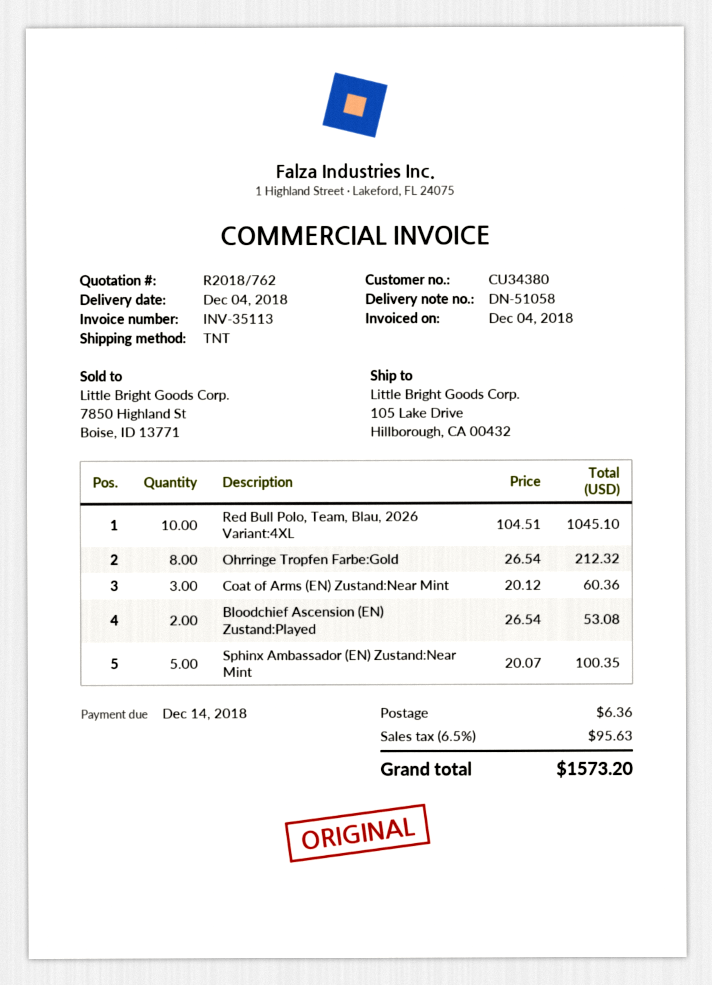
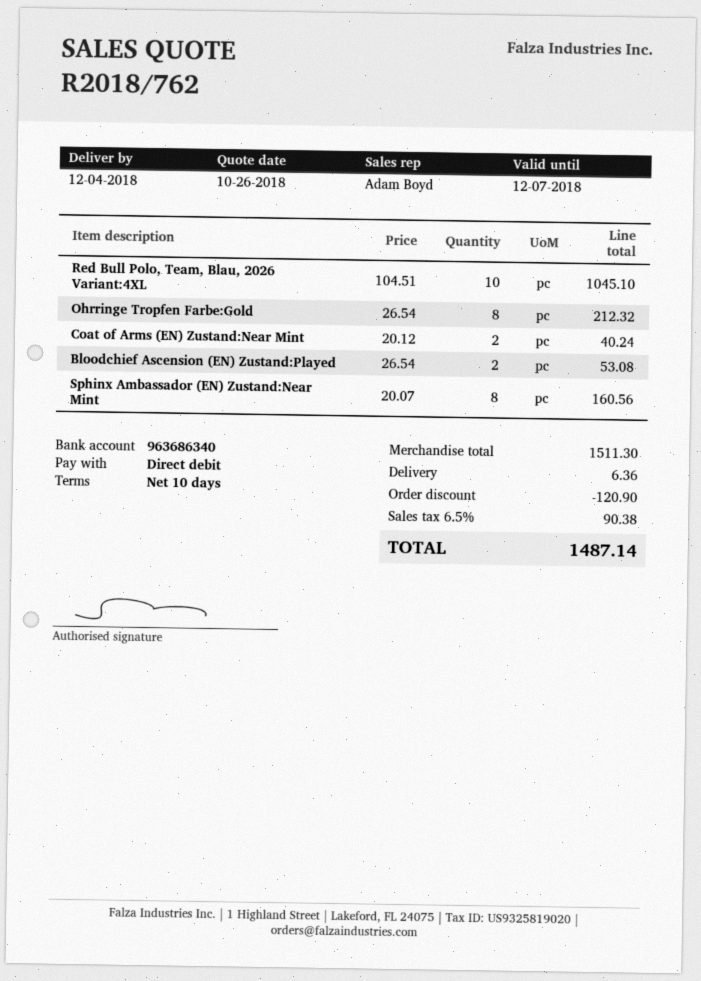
Coat of Arms (EN) Zustand:Near Mint: 3 x 20.12 = 60.36 -> 2 x 20.12 = 40.24
Sphinx Ambassador (EN) Zustand:Near Mint: 5 x 20.07 = 100.35 -> 8 x 20.07 = 160.56
discount: none -> 120.90
tax: 6.5% = 95.63 -> 6.5% = 90.38
total: 1573.20 -> 1487.14

